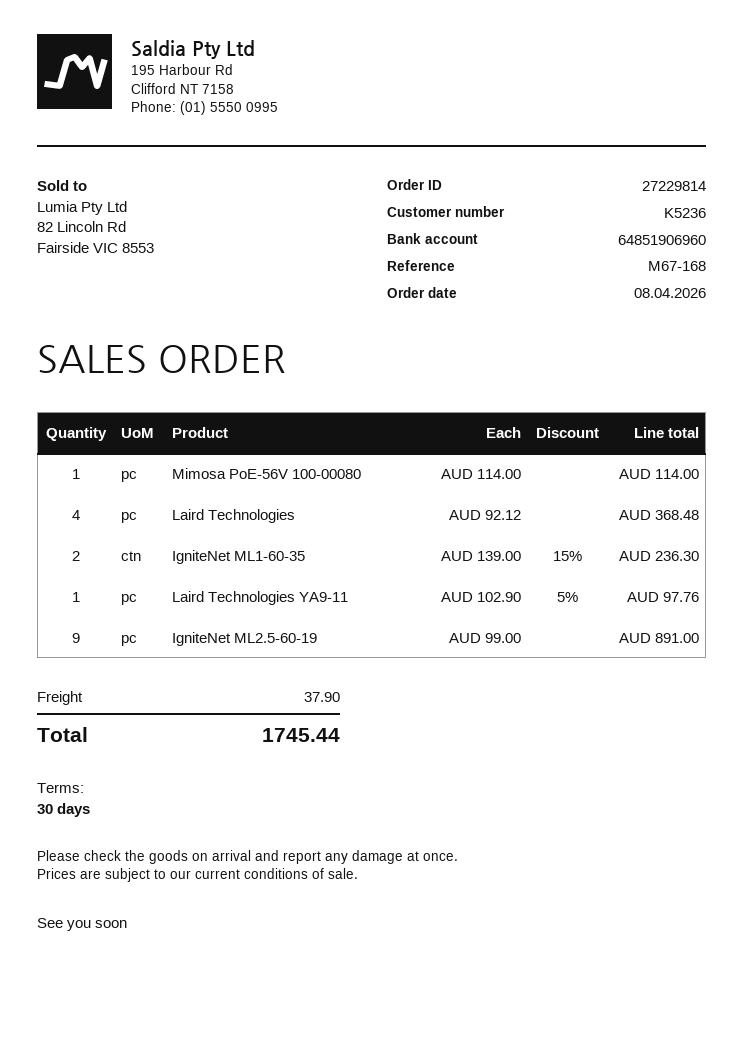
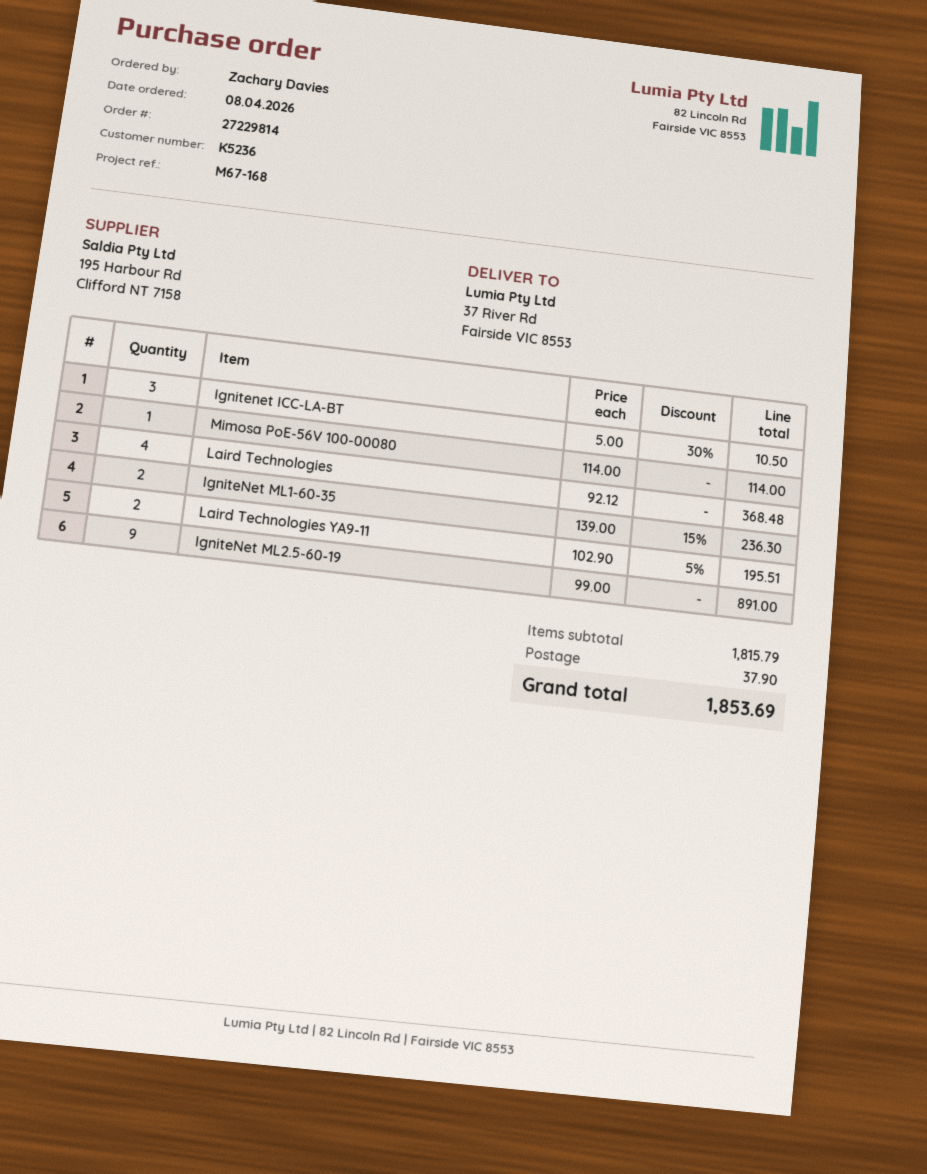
Laird Technologies YA9-11: 1 x 102.90 - 5% = 97.76 -> 2 x 102.90 - 5% = 195.51
Ignitenet ICC-LA-BT: none -> 3 x 5.00 - 30% = 10.50
total: 1745.44 -> 1853.69

